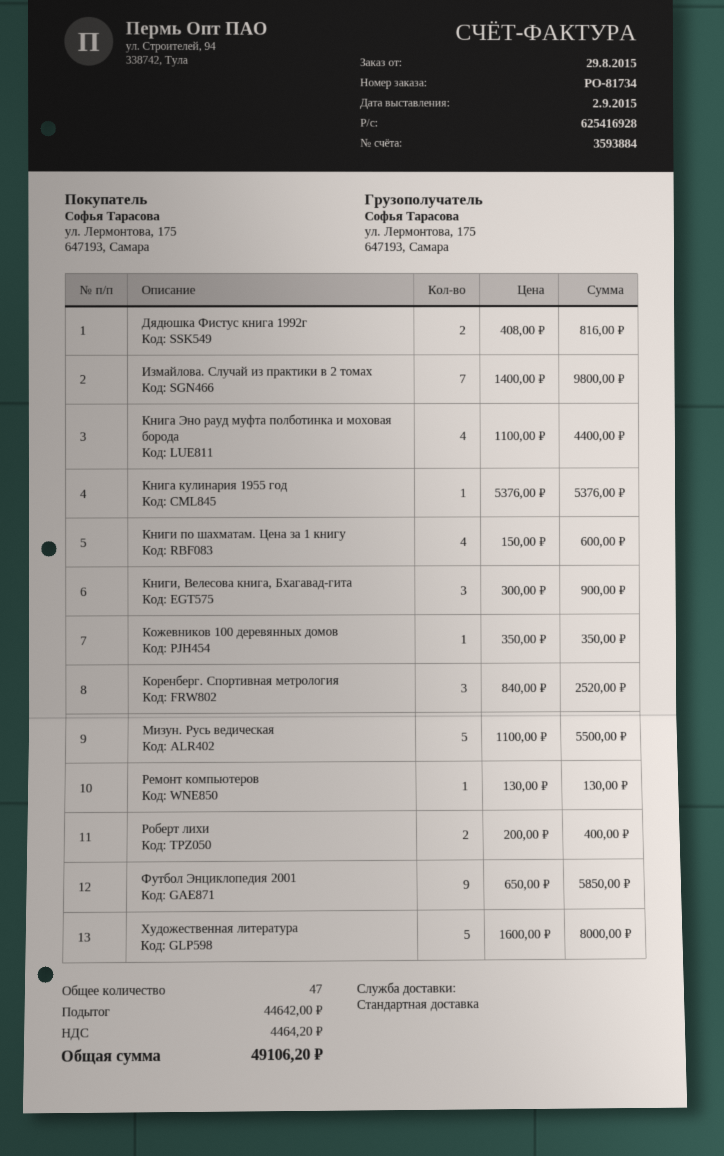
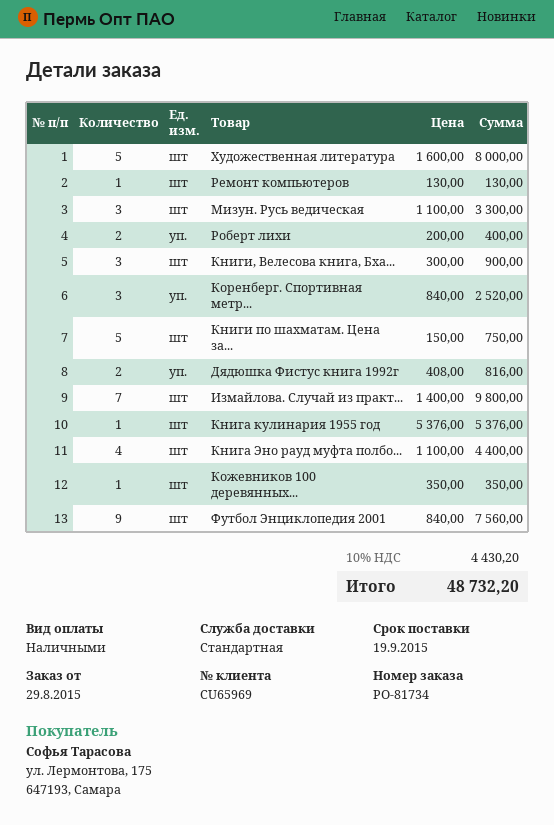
Книги по шахматам. Цена за 1 книгу: 4 x 150.00 = 600.00 -> 5 x 150.00 = 750.00
Мизун. Русь ведическая: 5 x 1100.00 = 5500.00 -> 3 x 1100.00 = 3300.00
Футбол Энциклопедия 2001: 9 x 650.00 = 5850.00 -> 9 x 840.00 = 7560.00
tax: 4464.20 -> 4430.20
total: 49106.20 -> 48732.20

